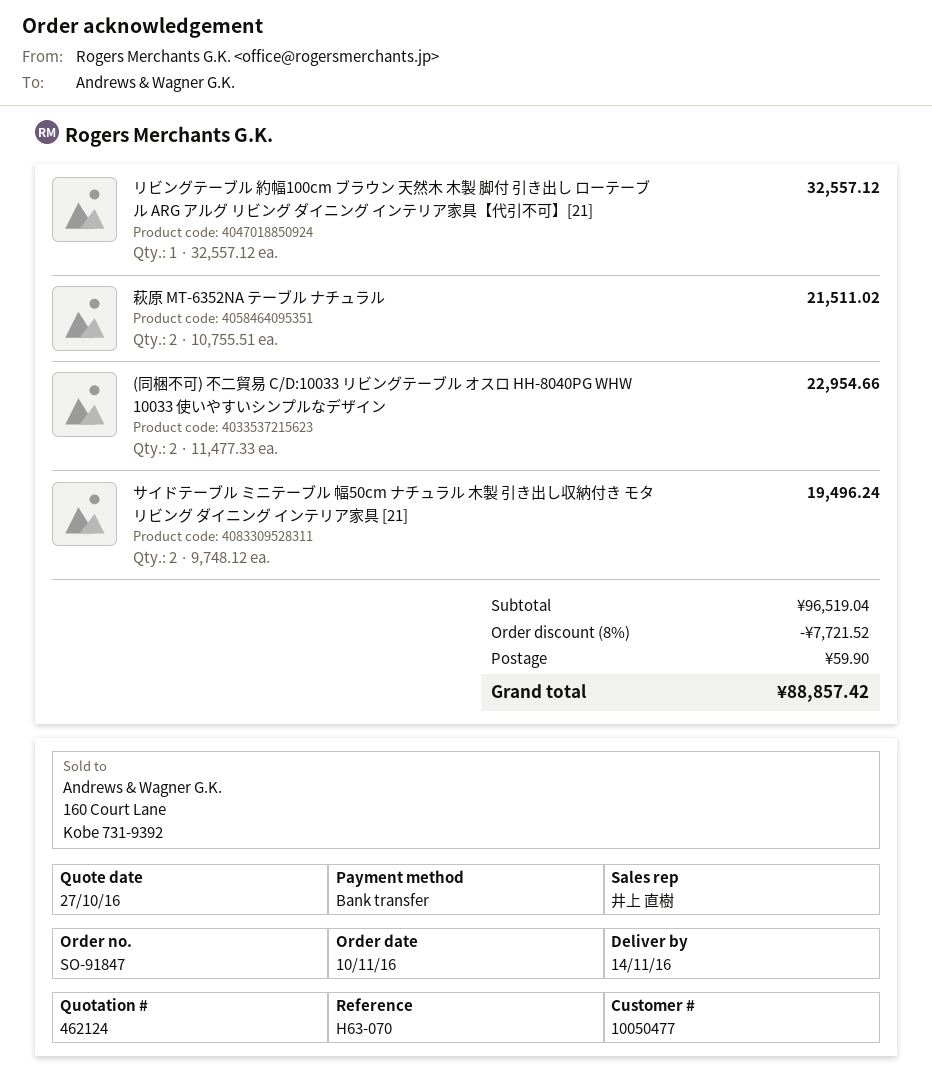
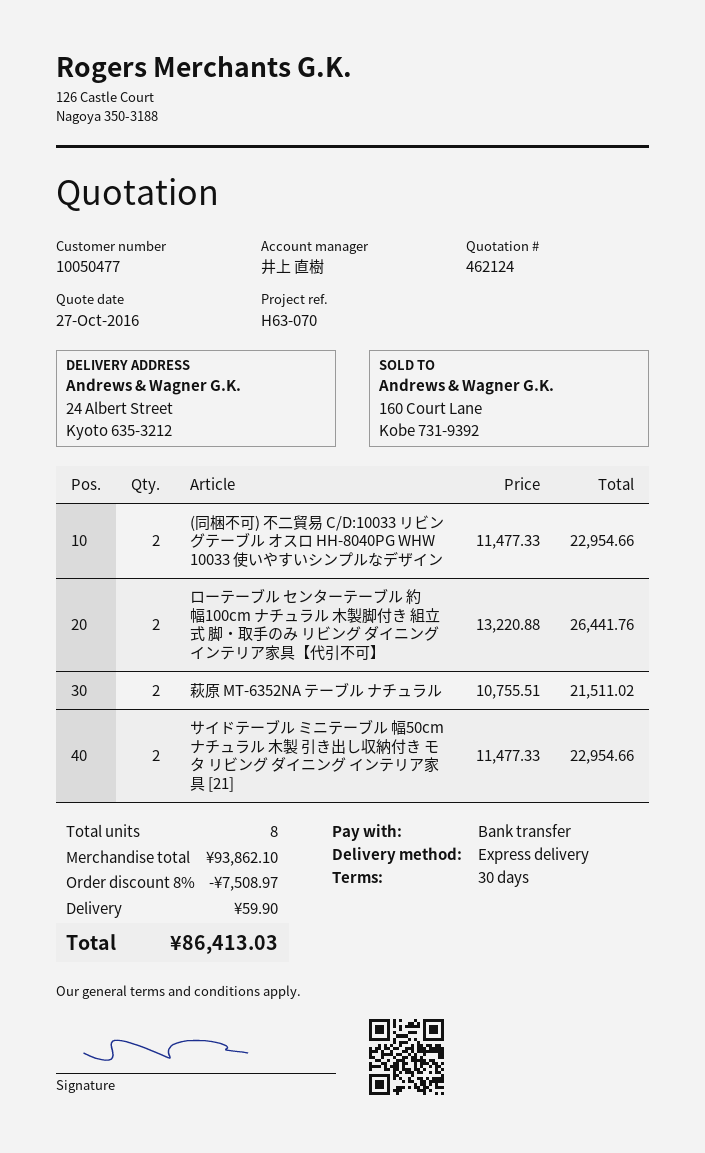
リビングテーブル 約幅100cm ブラウン 天然木 木製 脚付 引き出し ローテーブル ARG アルグ リビング ダイニング インテリア家具【代引不可】[21]: 1 x 32557.12 = 32557.12 -> none
サイドテーブル ミニテーブル 幅50cm ナチュラル 木製 引き出し収納付き モタ リビング ダイニング インテリア家具 [21]: 2 x 9748.12 = 19496.24 -> 2 x 11477.33 = 22954.66
ローテーブル センターテーブル 約幅100cm ナチュラル 木製脚付き 組立式 脚・取手のみ リビング ダイニング インテリア家具【代引不可】: none -> 2 x 13220.88 = 26441.76
subtotal: 96519.04 -> 93862.10
discount: 8% = 7721.52 -> 8% = 7508.97
total: 88857.42 -> 86413.03

